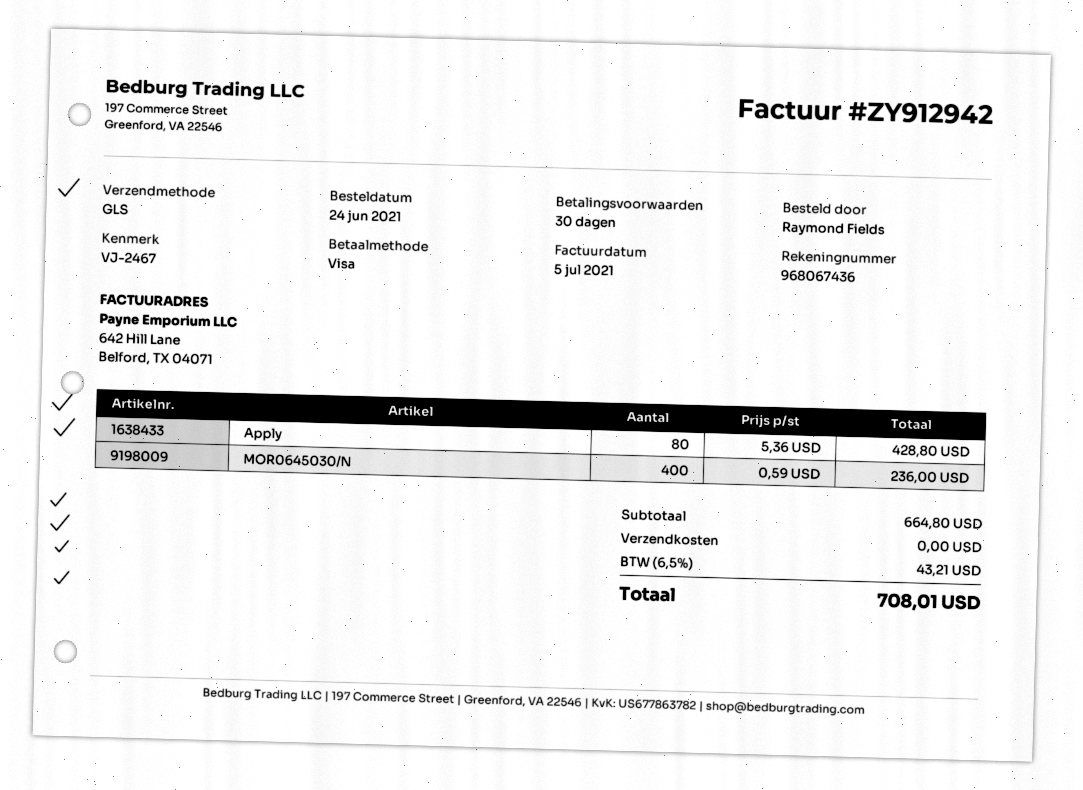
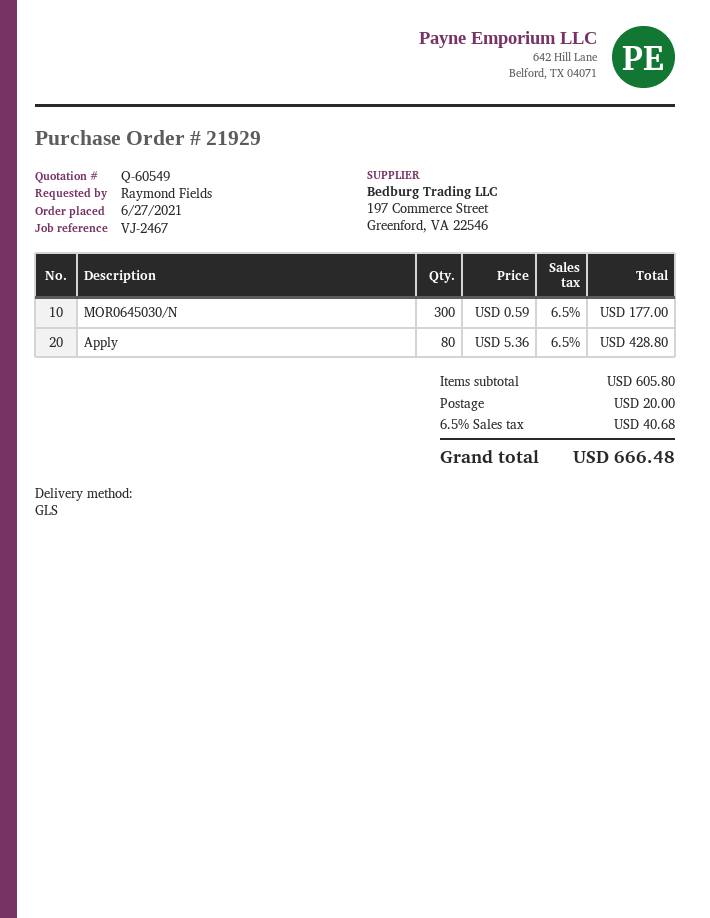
order date: 2021-06-24 -> 2021-06-27
MOR0645030/N: 400 x 0.59 = 236.00 -> 300 x 0.59 = 177.00
subtotal: 664.80 -> 605.80
shipping: 0.00 -> 20.00
tax: 6.5% = 43.21 -> 6.5% = 40.68
total: 708.01 -> 666.48

